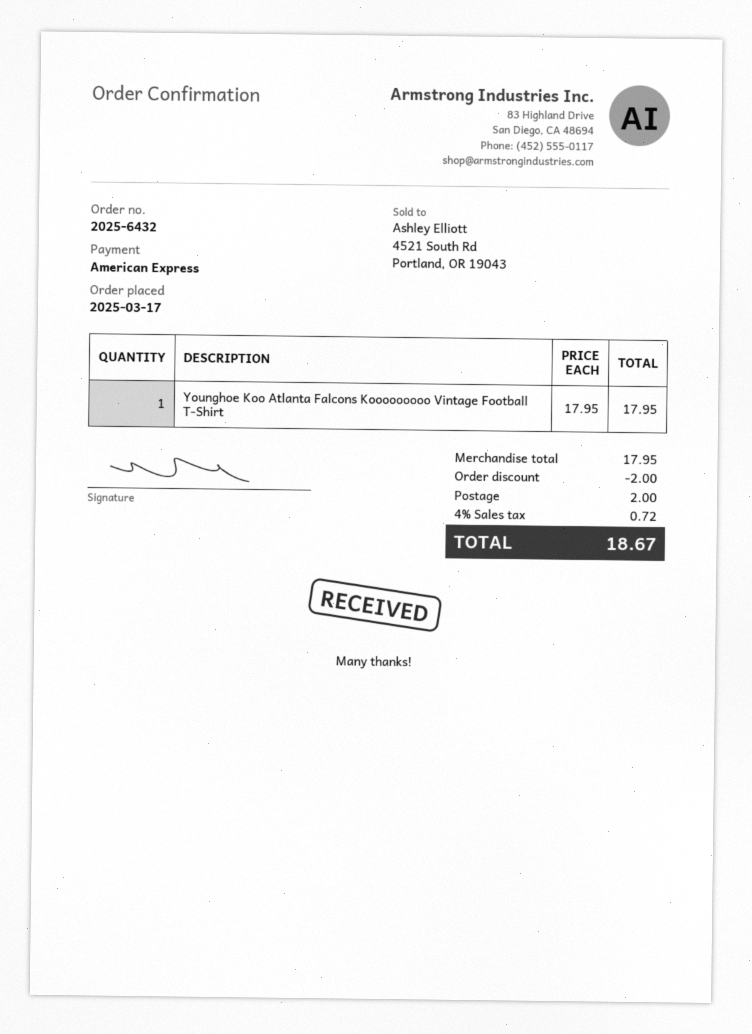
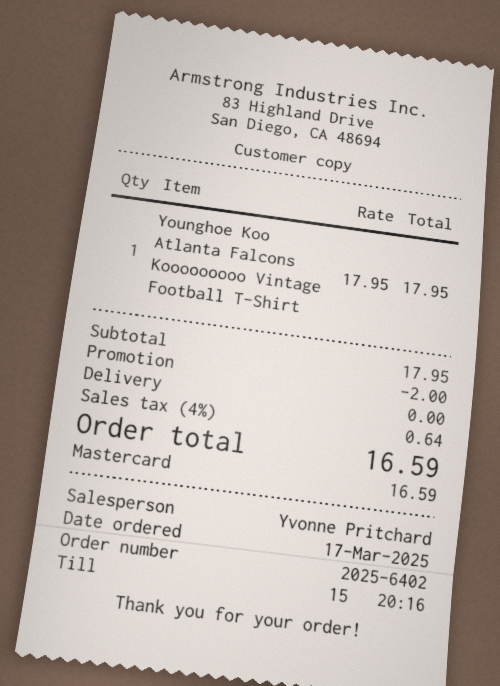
order number: 2025-6432 -> 2025-6402
payment method: American Express -> Mastercard
shipping: 2.00 -> 0.00
tax: 4% = 0.72 -> 4% = 0.64
total: 18.67 -> 16.59

